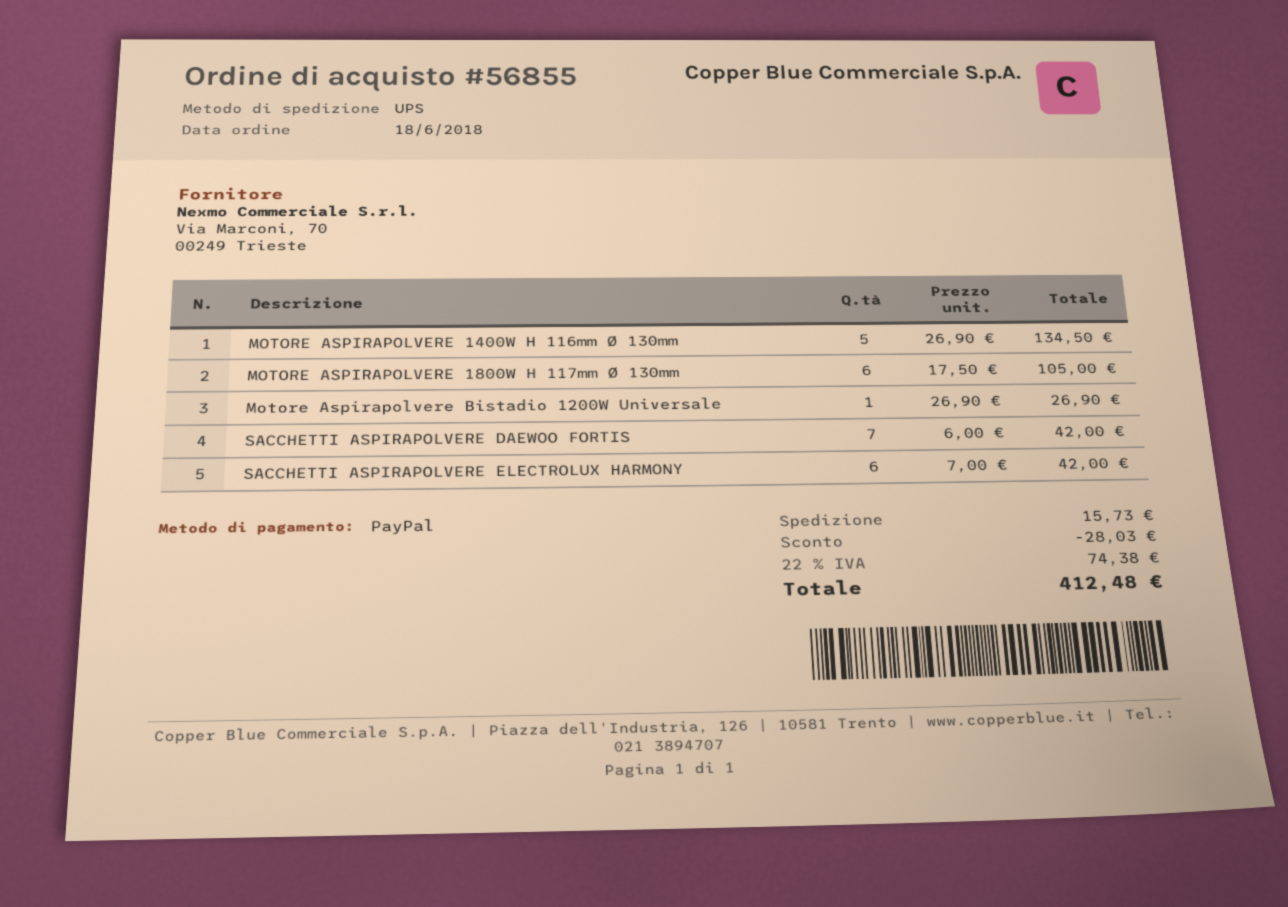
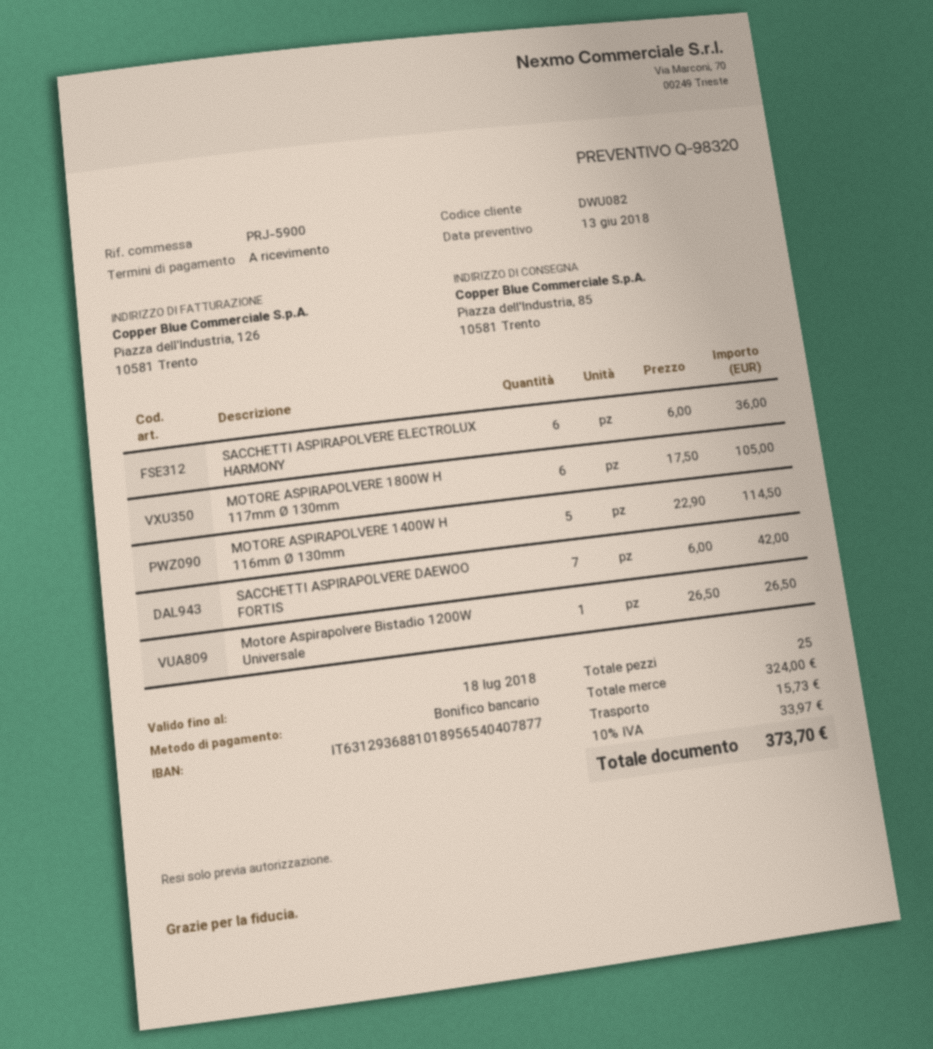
payment method: PayPal -> bank transfer
MOTORE ASPIRAPOLVERE 1400W H 116mm Ø 130mm: 5 x 26.90 = 134.50 -> 5 x 22.90 = 114.50
Motore Aspirapolvere Bistadio 1200W Universale: 1 x 26.90 = 26.90 -> 1 x 26.50 = 26.50
SACCHETTI ASPIRAPOLVERE ELECTROLUX HARMONY: 6 x 7.00 = 42.00 -> 6 x 6.00 = 36.00
discount: 28.03 -> none
tax: 22% = 74.38 -> 10% = 33.97
total: 412.48 -> 373.70

